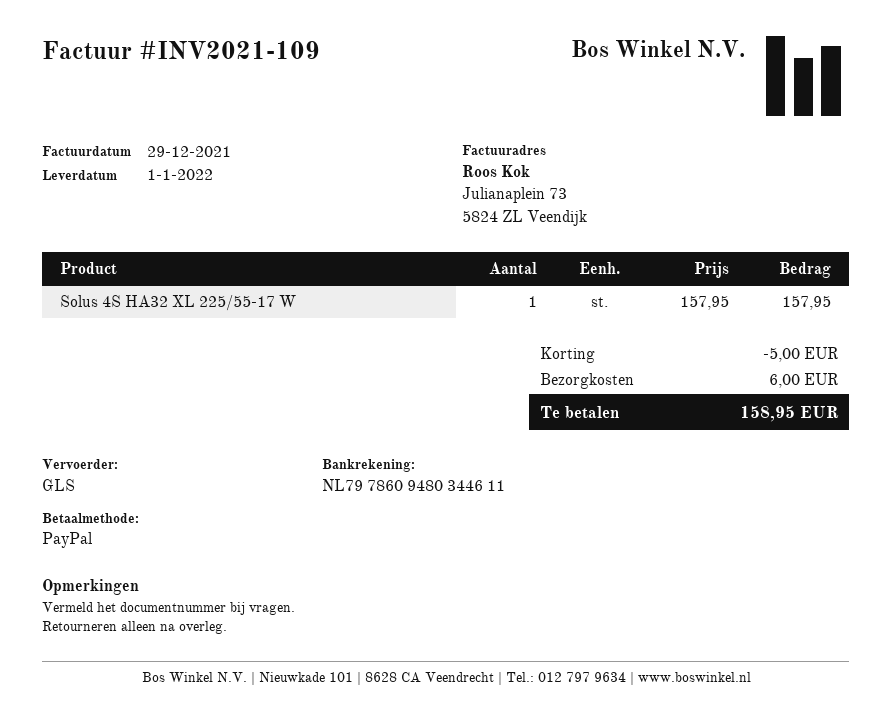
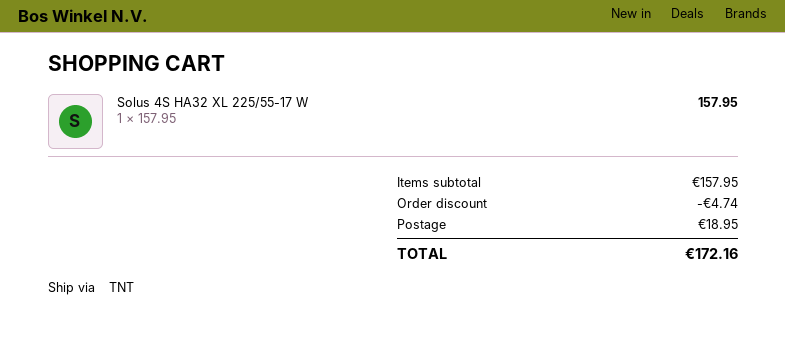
shipping method: GLS -> TNT
discount: 5.00 -> 4.74
shipping: 6.00 -> 18.95
total: 158.95 -> 172.16

